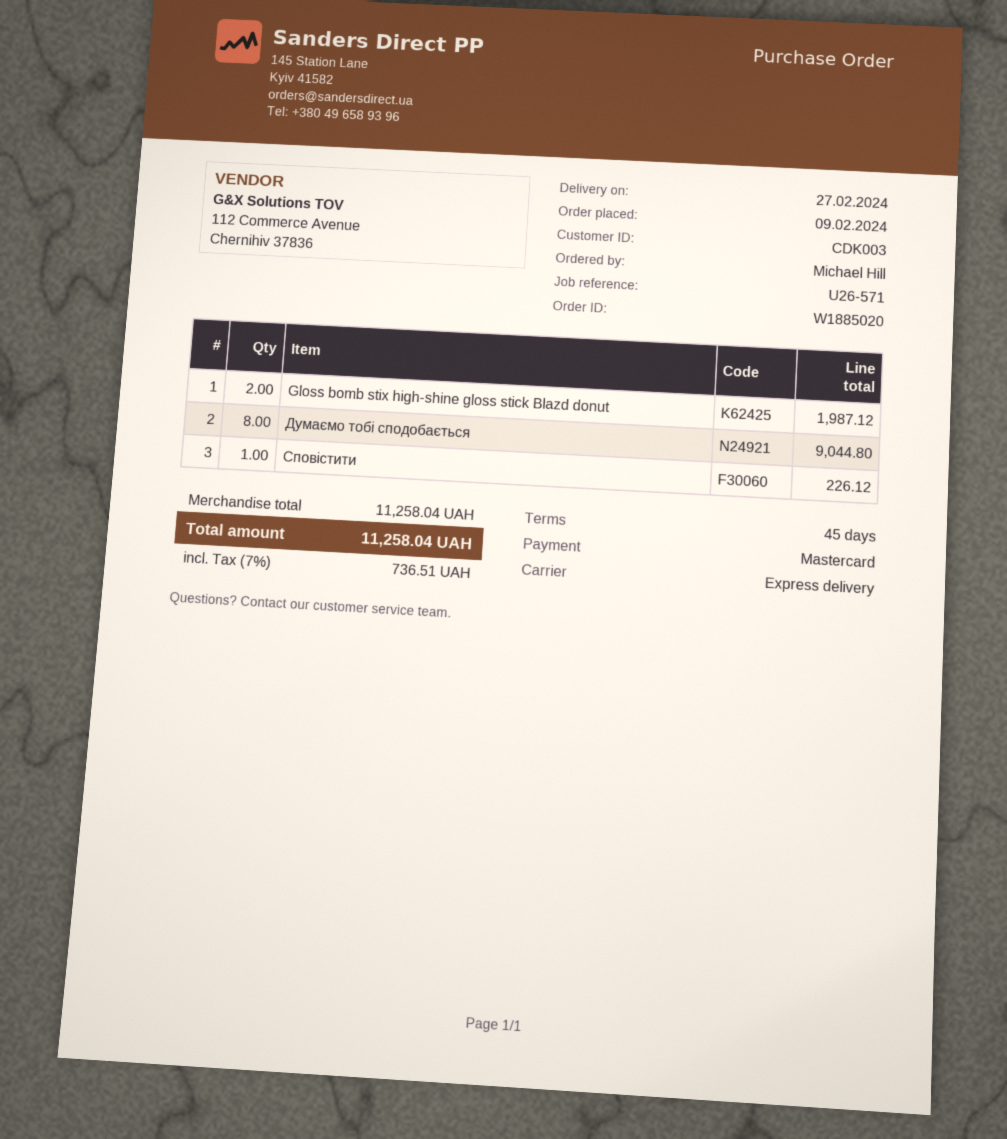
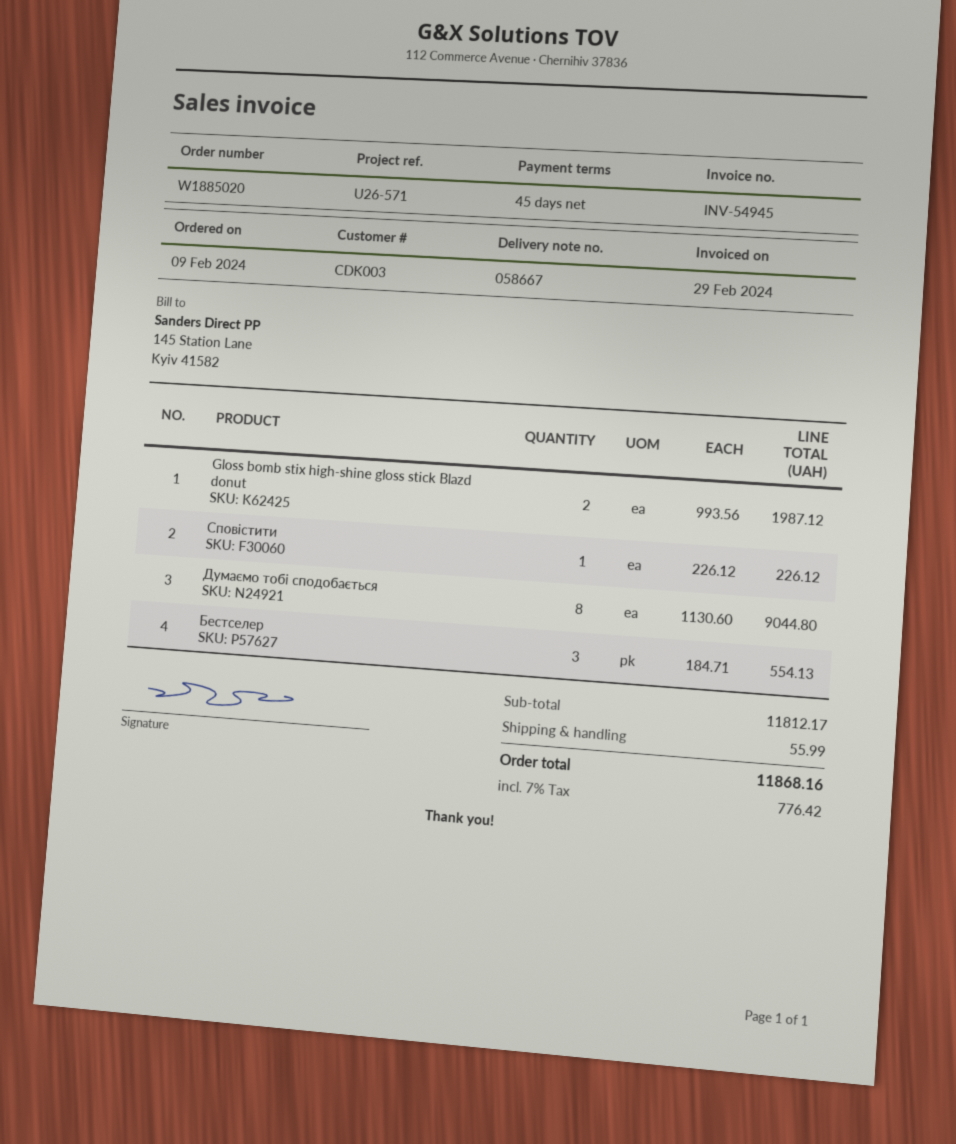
Бестселер: none -> 3 for 554.13
subtotal: 11258.04 -> 11812.17
shipping: none -> 55.99
tax: 7% = 736.51 -> 7% = 776.42
total: 11258.04 -> 11868.16

